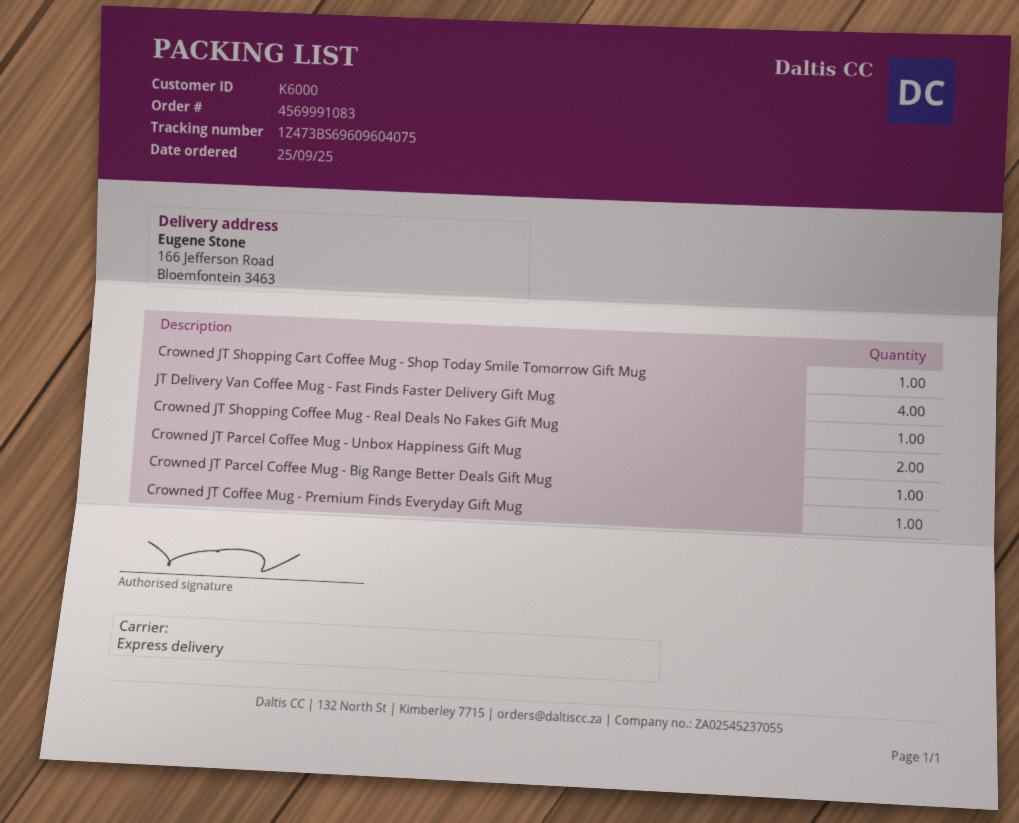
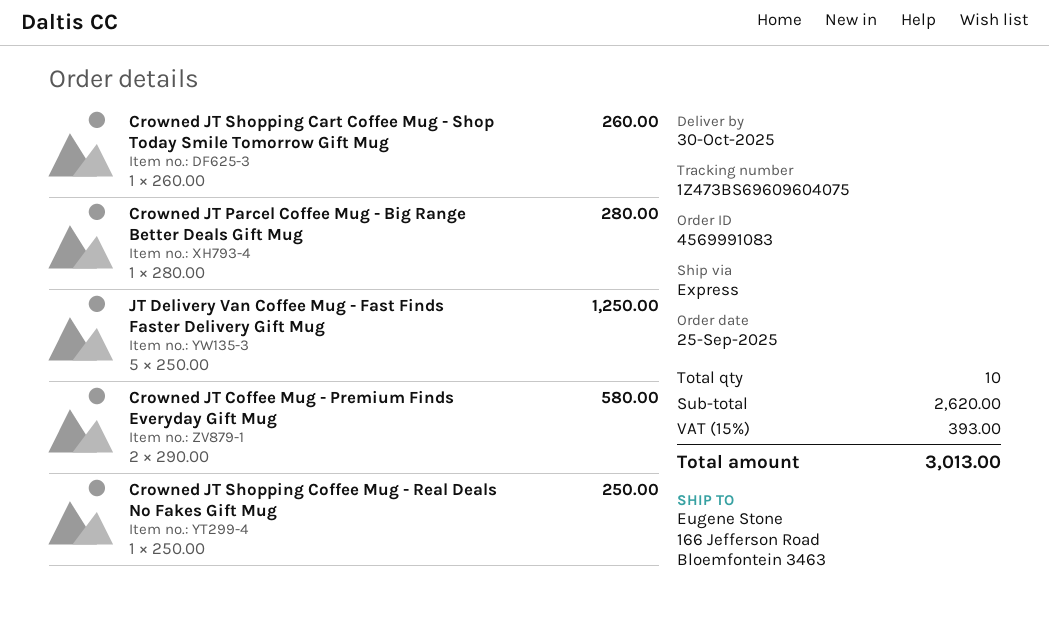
JT Delivery Van Coffee Mug - Fast Finds Faster Delivery Gift Mug: 4 -> 5
Crowned JT Parcel Coffee Mug - Unbox Happiness Gift Mug: 2 -> none
Crowned JT Coffee Mug - Premium Finds Everyday Gift Mug: 1 -> 2

